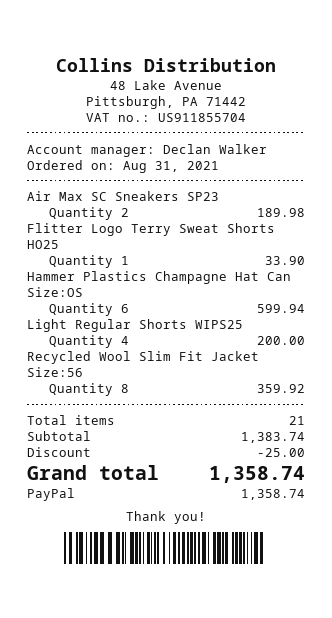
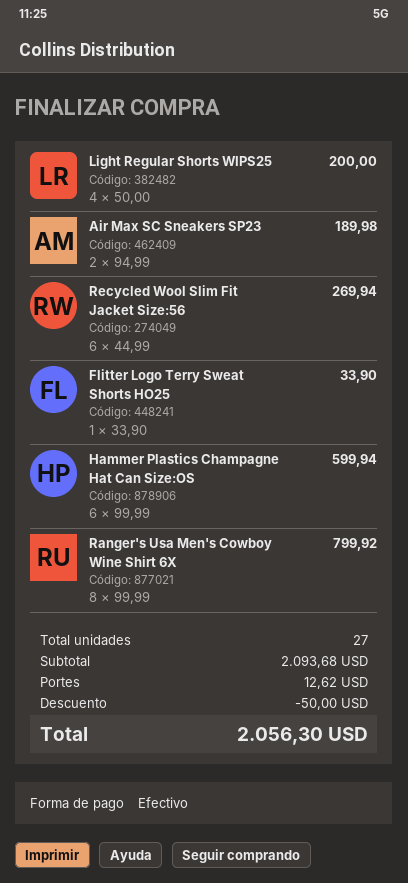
payment method: PayPal -> cash
Recycled Wool Slim Fit Jacket Size:56: 8 for 359.92 -> 6 for 269.94
Ranger's Usa Men's Cowboy Wine Shirt 6X: none -> 8 for 799.92
total quantity: 21 -> 27
subtotal: 1383.74 -> 2093.68
discount: 25.00 -> 50.00
shipping: none -> 12.62
total: 1358.74 -> 2056.30

